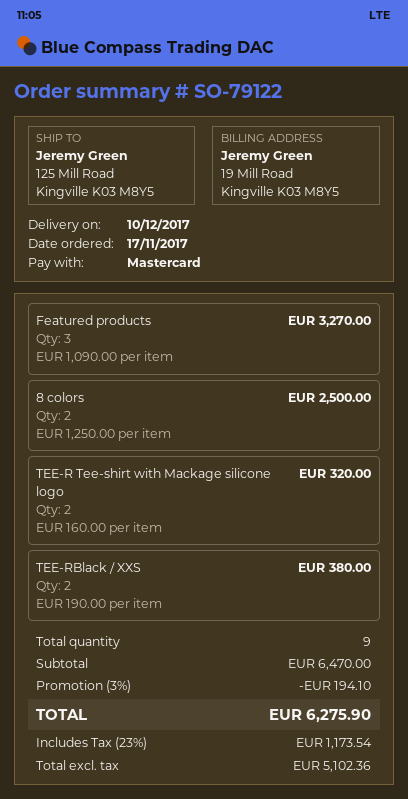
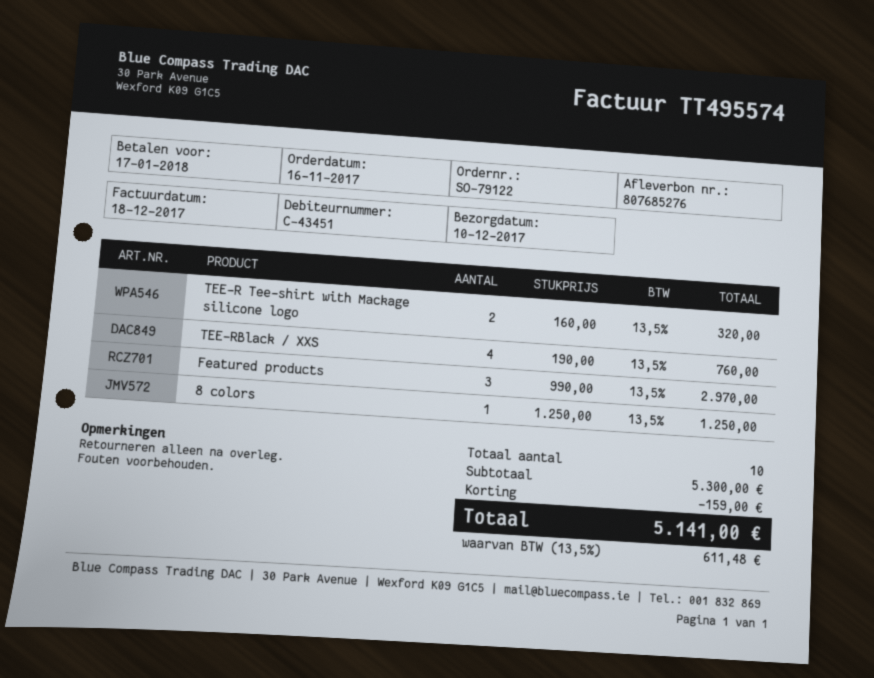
order date: 2017-11-17 -> 2017-11-16
Featured products: 3 x 1090.00 = 3270.00 -> 3 x 990.00 = 2970.00
8 colors: 2 x 1250.00 = 2500.00 -> 1 x 1250.00 = 1250.00
TEE-RBlack / XXS: 2 x 190.00 = 380.00 -> 4 x 190.00 = 760.00
total quantity: 9 -> 10
subtotal: 6470.00 -> 5300.00
discount: 194.10 -> 159.00
tax: 23% = 1173.54 -> 13.5% = 611.48
total: 6275.90 -> 5141.00

